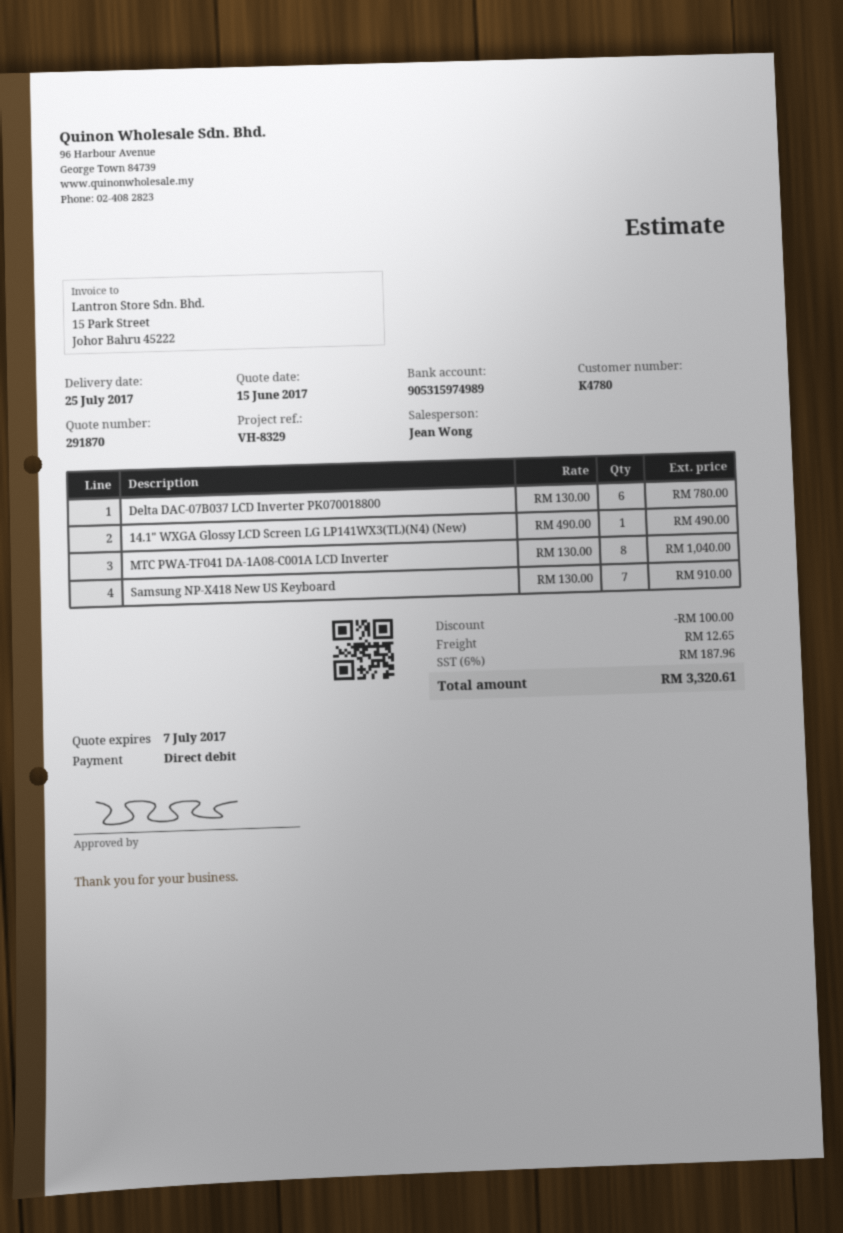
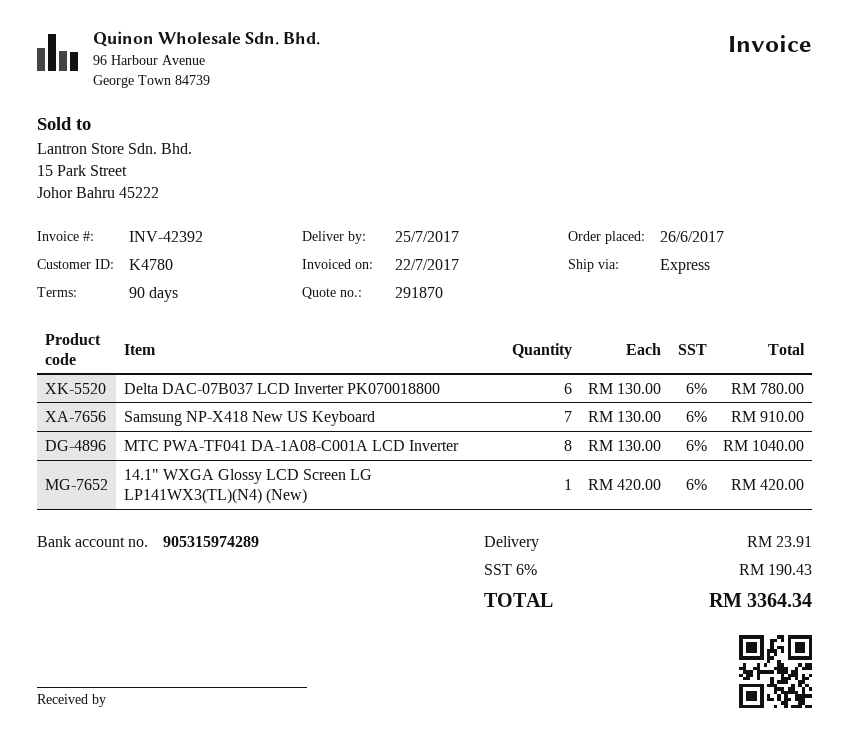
bank account: 905315974989 -> 905315974289
14.1" WXGA Glossy LCD Screen LG LP141WX3(TL)(N4) (New): 1 x 490.00 = 490.00 -> 1 x 420.00 = 420.00
discount: 100.00 -> none
shipping: 12.65 -> 23.91
tax: 6% = 187.96 -> 6% = 190.43
total: 3320.61 -> 3364.34

